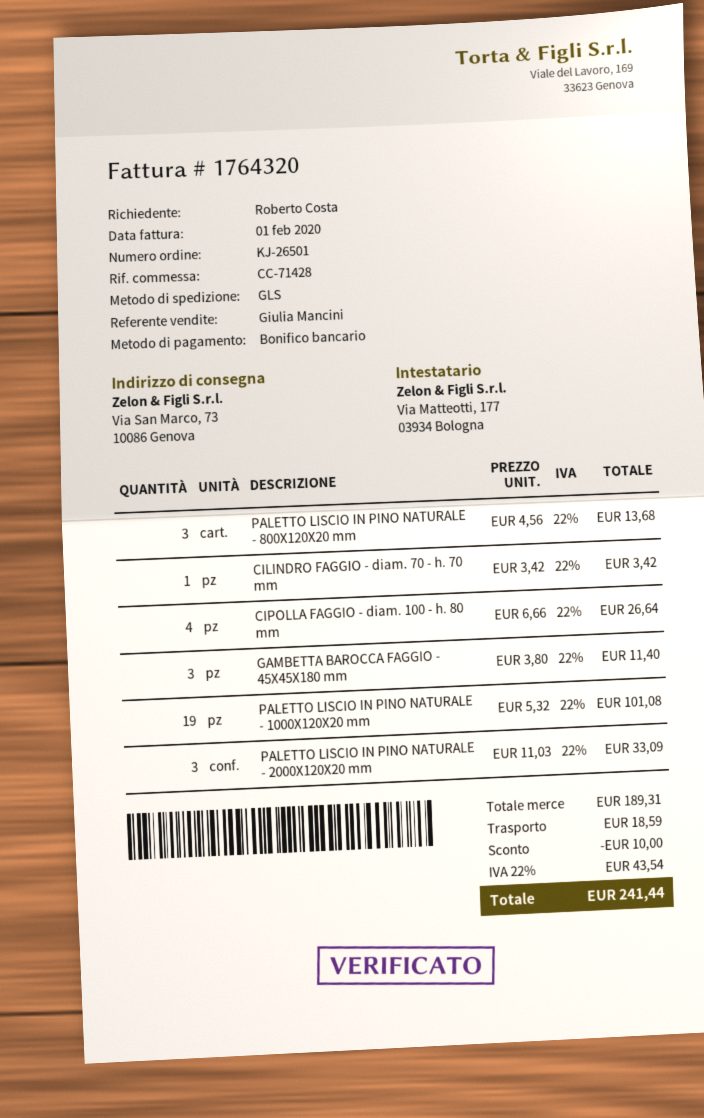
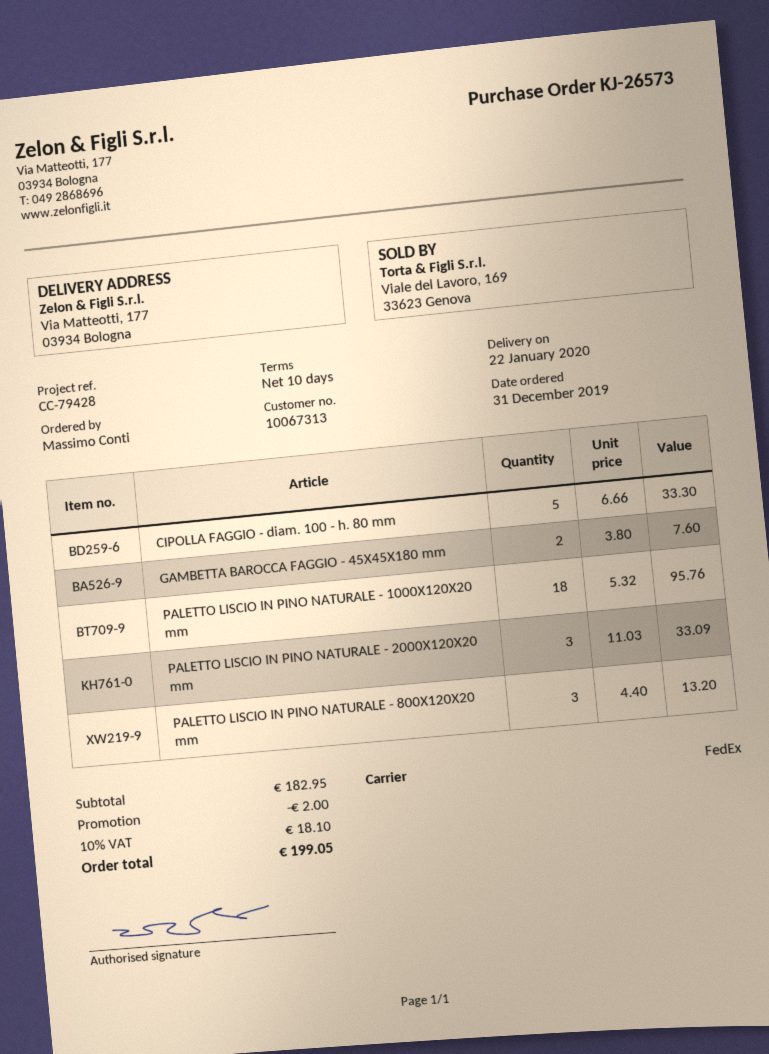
order number: KJ-26501 -> KJ-26573
reference: CC-71428 -> CC-79428
ordered by: Roberto Costa -> Massimo Conti
shipping method: GLS -> FedEx
ship to: Via San Marco, 73, 10086 Genova -> Via Matteotti, 177, 03934 Bologna
PALETTO LISCIO IN PINO NATURALE - 800X120X20 mm: 3 x 4.56 = 13.68 -> 3 x 4.40 = 13.20
CILINDRO FAGGIO - diam. 70 - h. 70 mm: 1 x 3.42 = 3.42 -> none
CIPOLLA FAGGIO - diam. 100 - h. 80 mm: 4 x 6.66 = 26.64 -> 5 x 6.66 = 33.30
GAMBETTA BAROCCA FAGGIO - 45X45X180 mm: 3 x 3.80 = 11.40 -> 2 x 3.80 = 7.60
PALETTO LISCIO IN PINO NATURALE - 1000X120X20 mm: 19 x 5.32 = 101.08 -> 18 x 5.32 = 95.76
subtotal: 189.31 -> 182.95
discount: 10.00 -> 2.00
shipping: 18.59 -> none
tax: 22% = 43.54 -> 10% = 18.10
total: 241.44 -> 199.05

